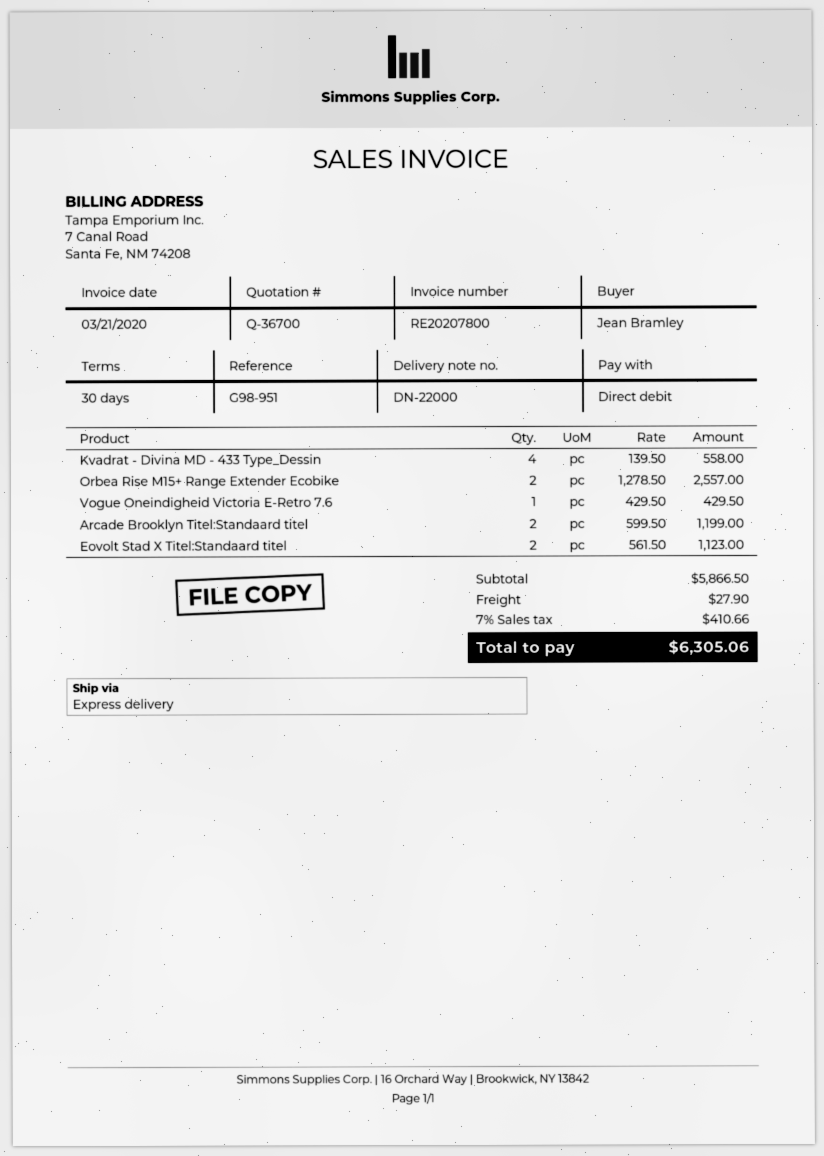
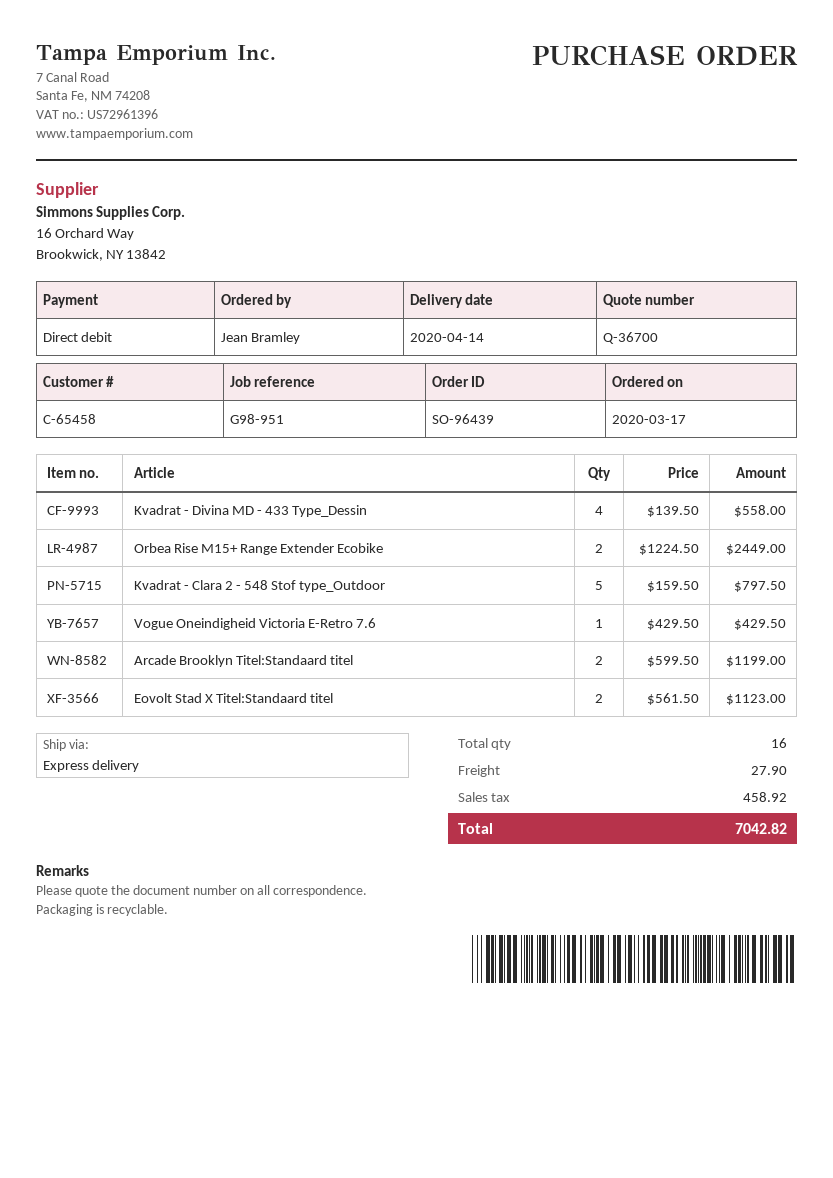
Orbea Rise M15+ Range Extender Ecobike: 2 x 1278.50 = 2557.00 -> 2 x 1224.50 = 2449.00
Kvadrat - Clara 2 - 548 Stof type_Outdoor: none -> 5 x 159.50 = 797.50
tax: 410.66 -> 458.92
total: 6305.06 -> 7042.82

